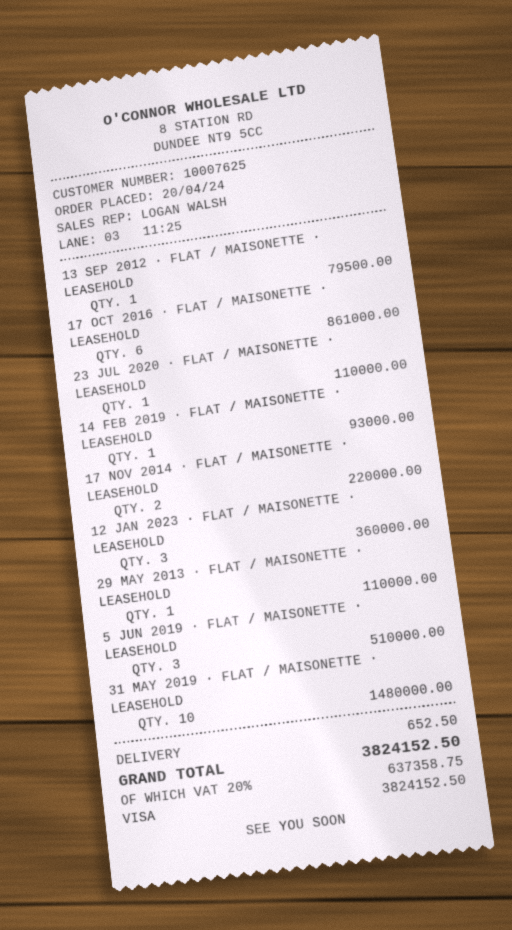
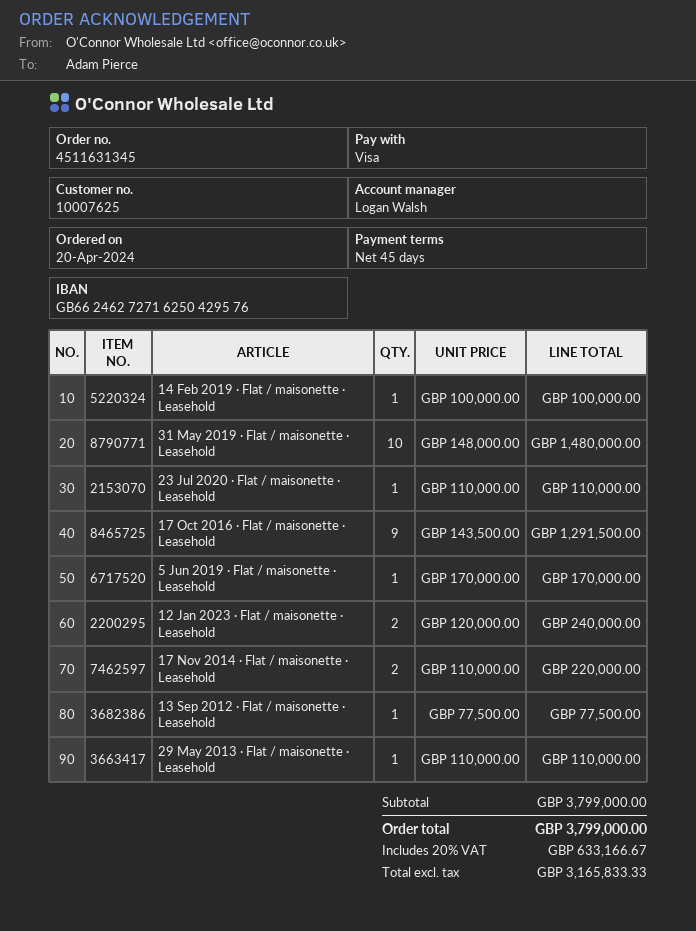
13 SEP 2012 · FLAT / MAISONETTE · LEASEHOLD: 1 for 79500.00 -> 1 for 77500.00
17 OCT 2016 · FLAT / MAISONETTE · LEASEHOLD: 6 for 861000.00 -> 9 for 1291500.00
14 FEB 2019 · FLAT / MAISONETTE · LEASEHOLD: 1 for 93000.00 -> 1 for 100000.00
12 JAN 2023 · FLAT / MAISONETTE · LEASEHOLD: 3 for 360000.00 -> 2 for 240000.00
5 JUN 2019 · FLAT / MAISONETTE · LEASEHOLD: 3 for 510000.00 -> 1 for 170000.00
shipping: 652.50 -> none
tax: 20% = 637358.75 -> 20% = 633166.67
total: 3824152.50 -> 3799000.00

